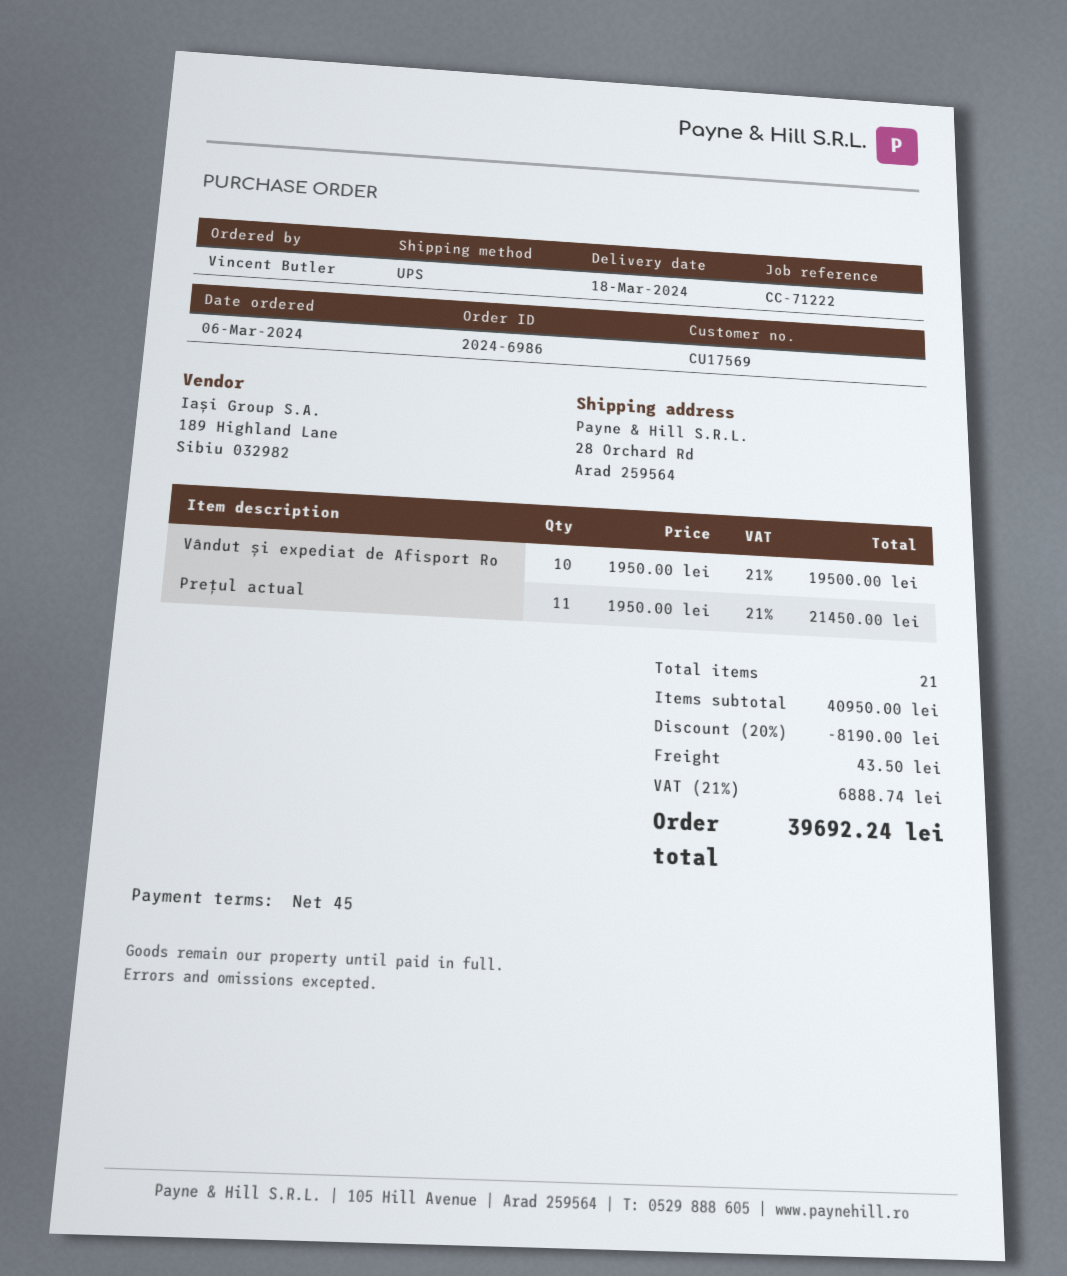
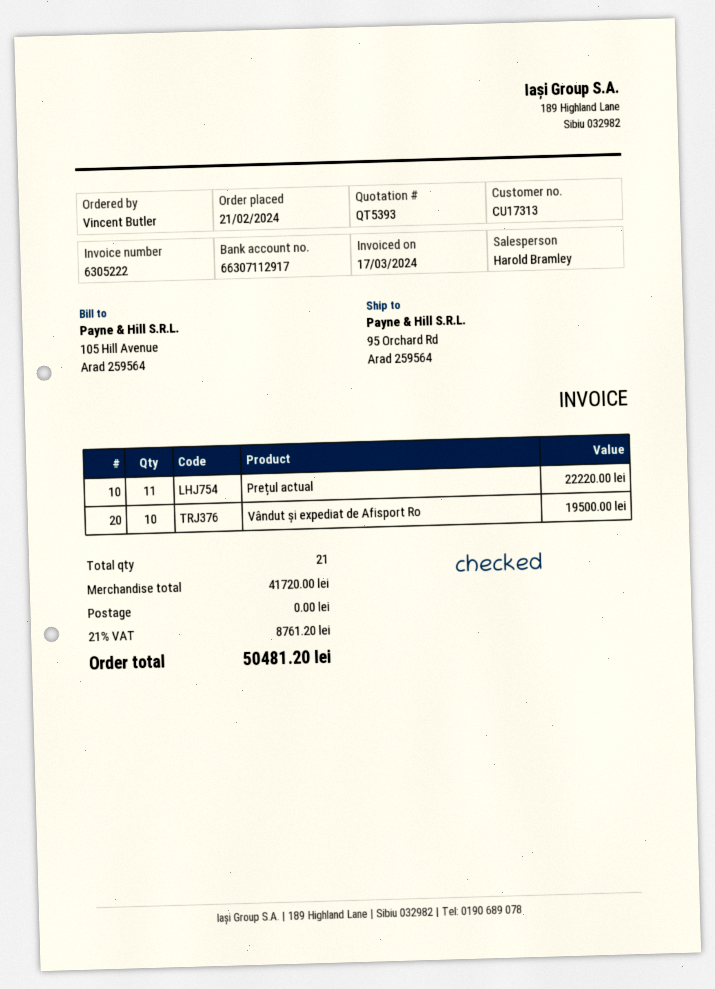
order date: 2024-03-06 -> 2024-02-21
customer number: CU17569 -> CU17313
ship to: 28 Orchard Rd, Arad 259564 -> 95 Orchard Rd, Arad 259564
Prețul actual: 11 for 21450.00 -> 11 for 22220.00
subtotal: 40950.00 -> 41720.00
discount: 20% = 8190.00 -> none
shipping: 43.50 -> 0.00
tax: 21% = 6888.74 -> 21% = 8761.20
total: 39692.24 -> 50481.20

